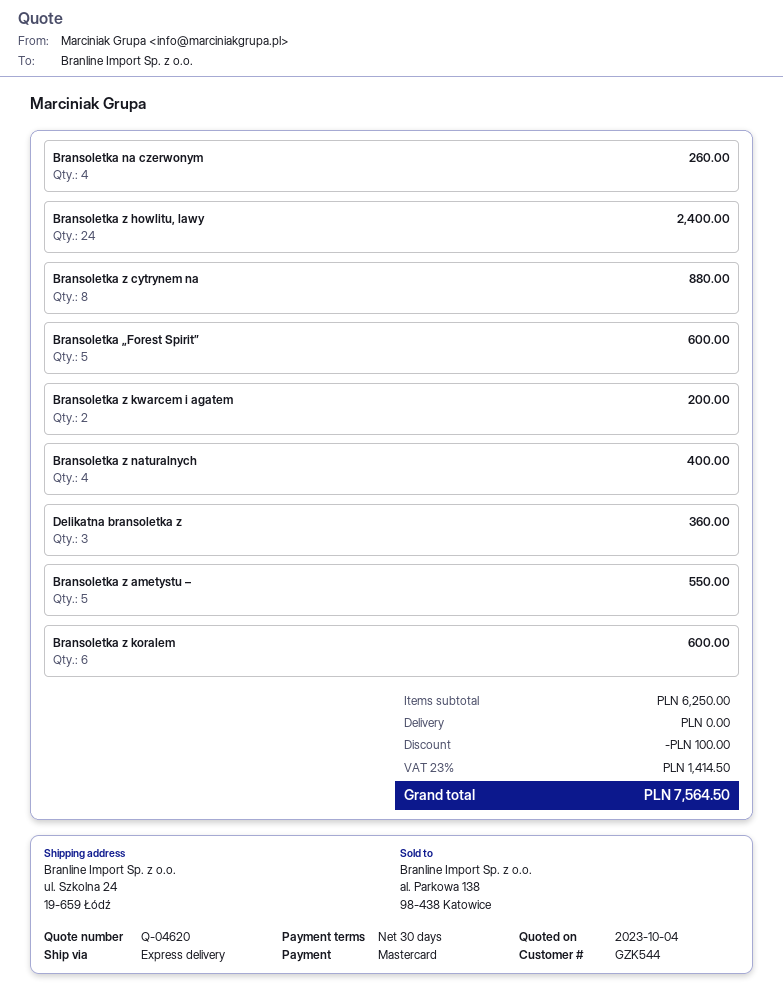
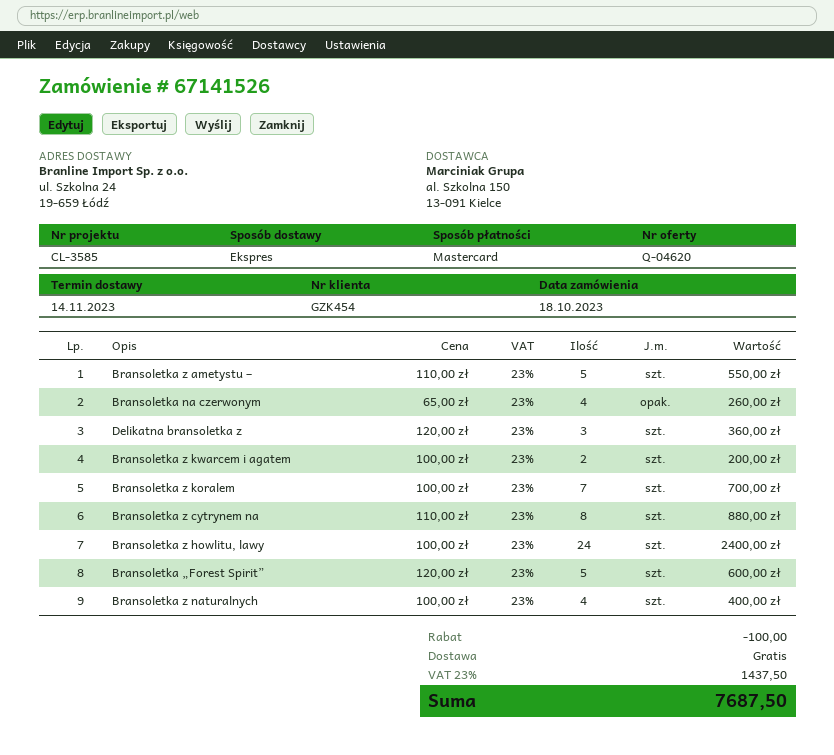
customer number: GZK544 -> GZK454
Bransoletka z koralem: 6 for 600.00 -> 7 for 700.00
tax: 23% = 1414.50 -> 23% = 1437.50
total: 7564.50 -> 7687.50

